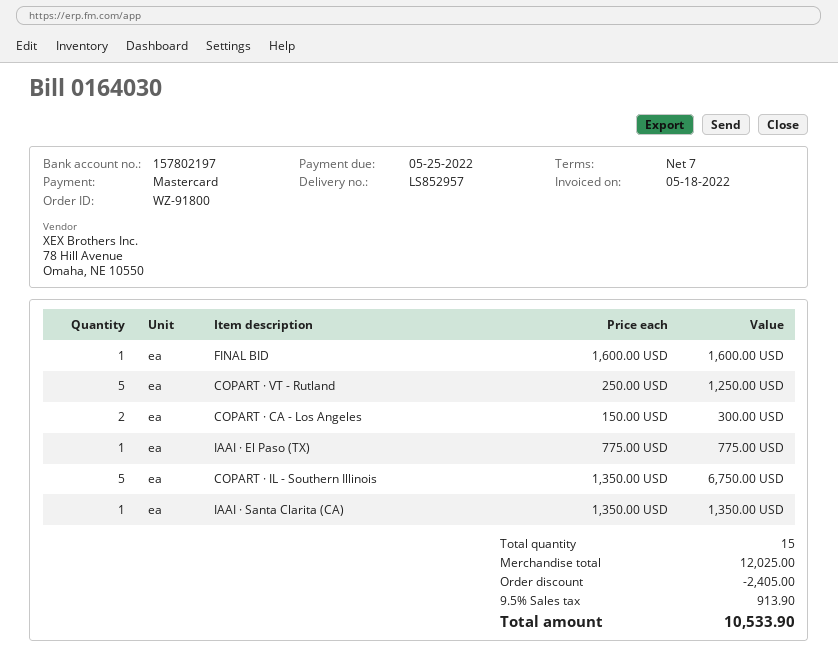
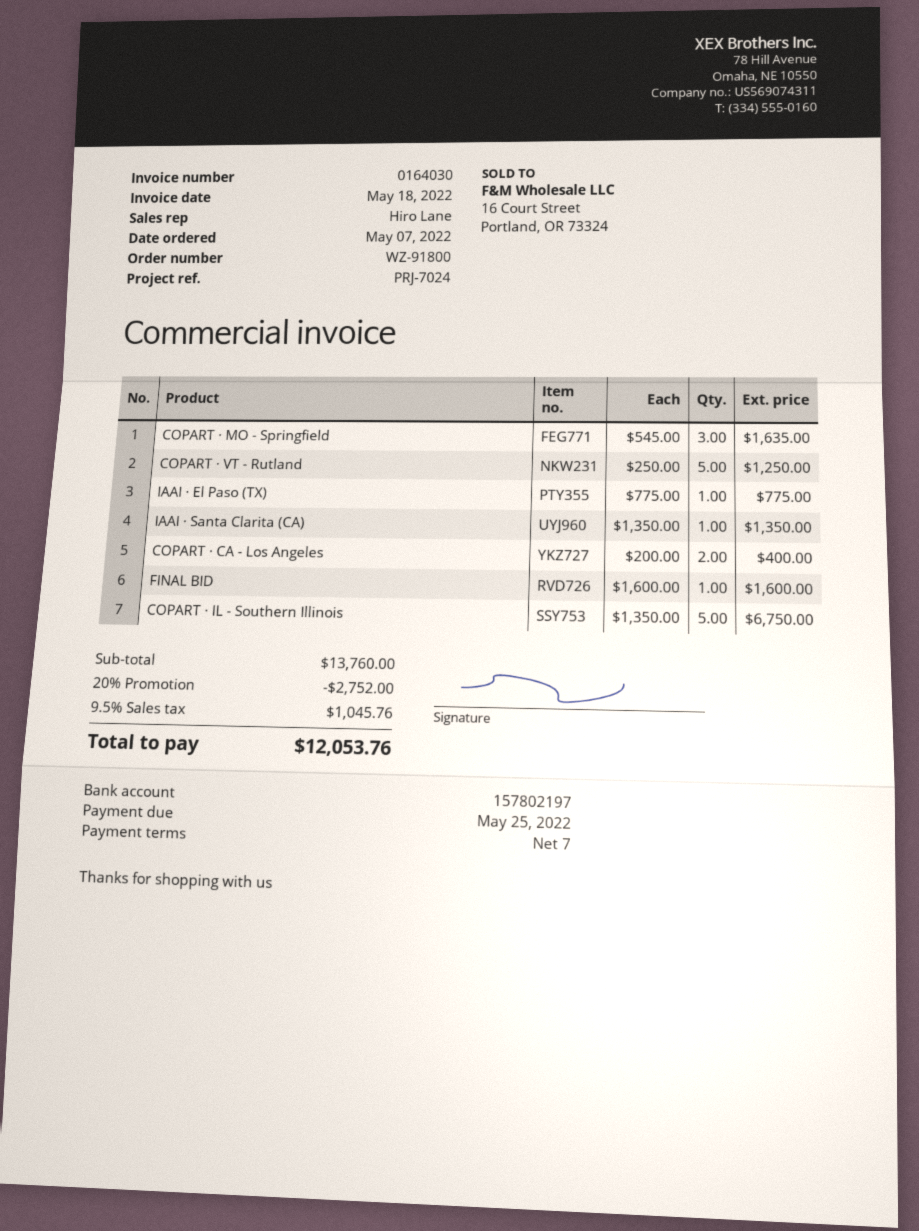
COPART · CA - Los Angeles: 2 x 150.00 = 300.00 -> 2 x 200.00 = 400.00
COPART · MO - Springfield: none -> 3 x 545.00 = 1635.00
subtotal: 12025.00 -> 13760.00
discount: 2405.00 -> 2752.00
tax: 9.5% = 913.90 -> 9.5% = 1045.76
total: 10533.90 -> 12053.76

